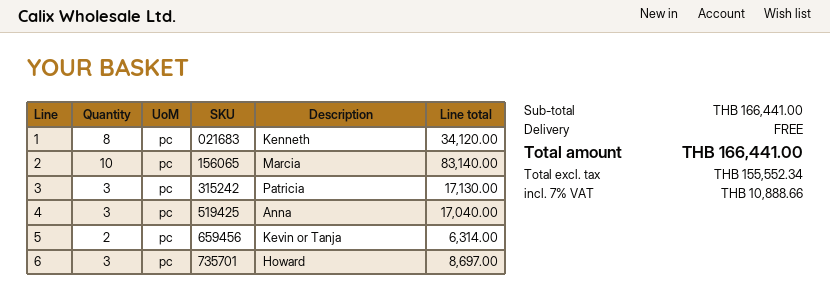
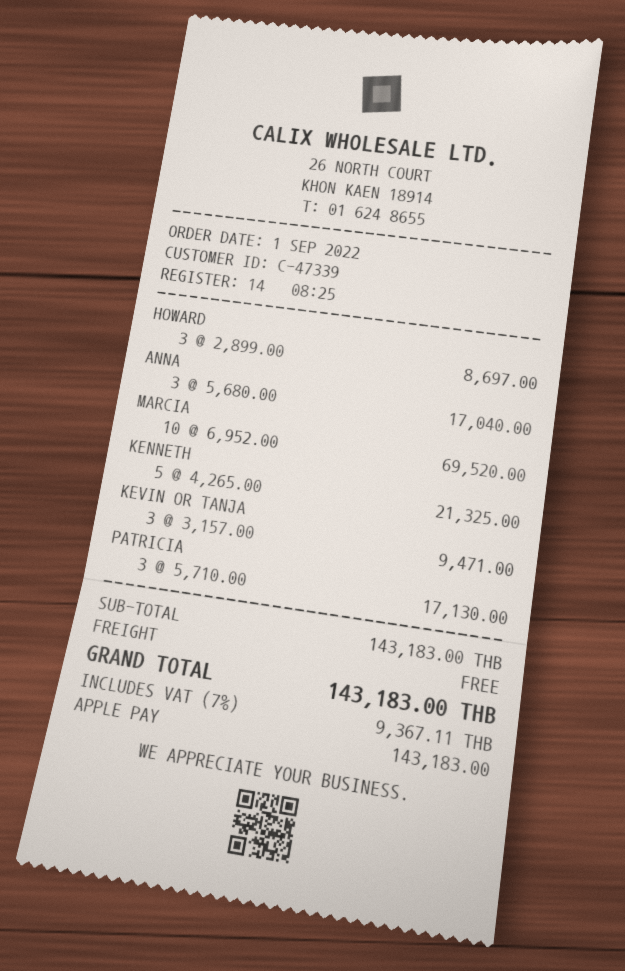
Kenneth: 8 for 34120.00 -> 5 for 21325.00
Marcia: 10 for 83140.00 -> 10 for 69520.00
Kevin or Tanja: 2 for 6314.00 -> 3 for 9471.00
subtotal: 166441.00 -> 143183.00
tax: 7% = 10888.66 -> 7% = 9367.11
total: 166441.00 -> 143183.00

